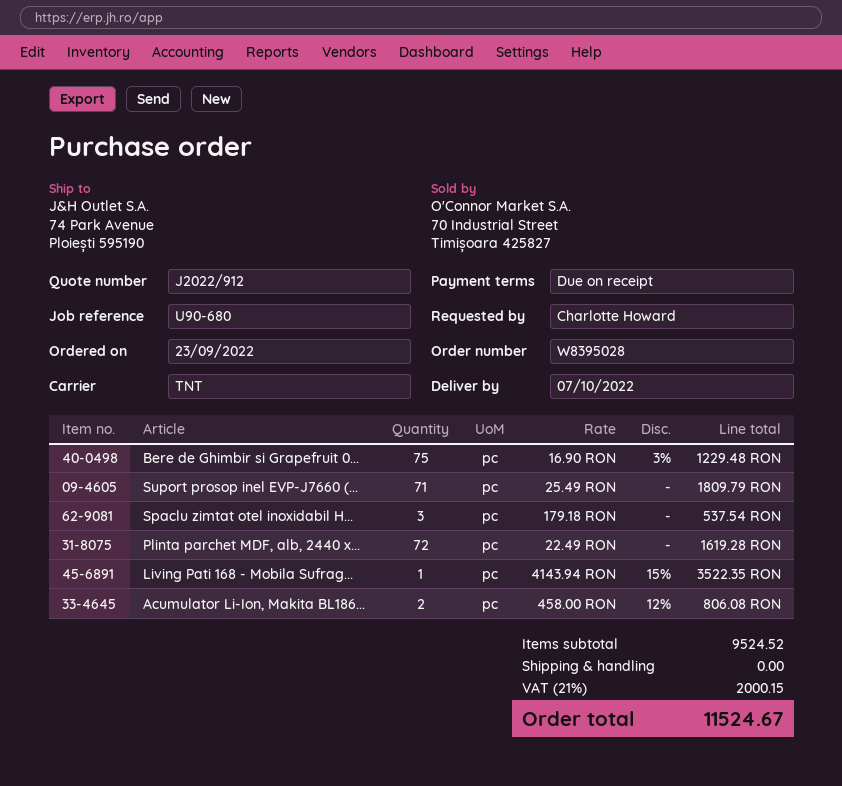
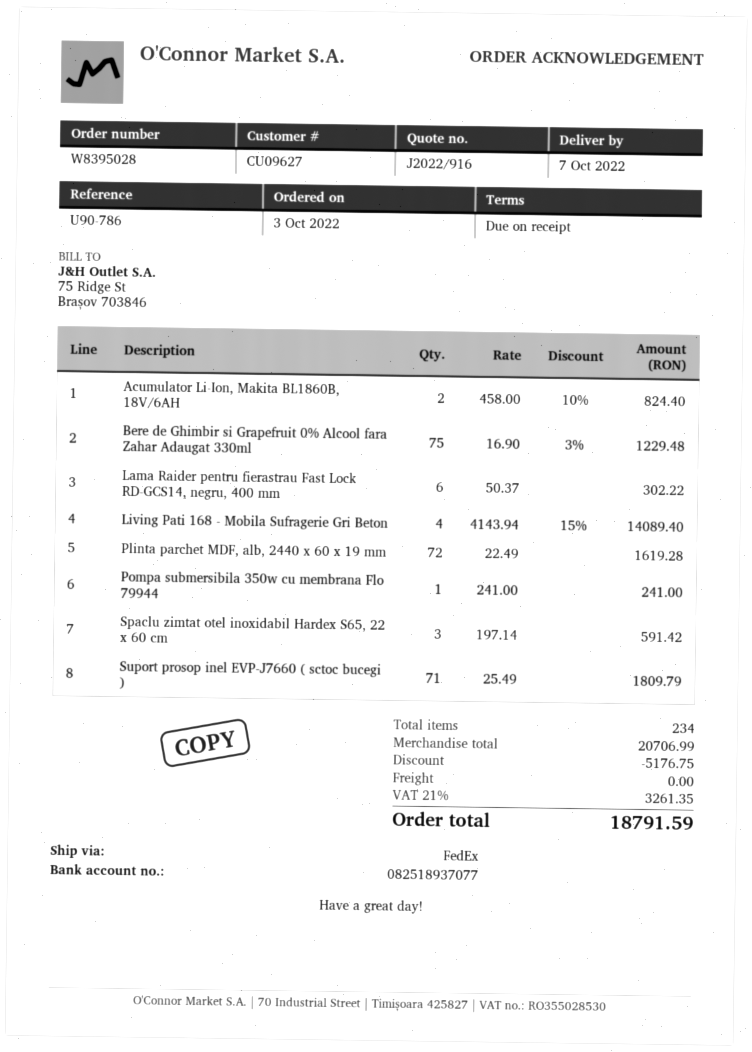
quote number: J2022/912 -> J2022/916
order date: 2022-09-23 -> 2022-10-03
reference: U90-680 -> U90-786
shipping method: TNT -> FedEx
Spaclu zimtat otel inoxidabil H...: 3 x 179.18 = 537.54 -> 3 x 197.14 = 591.42
Living Pati 168 - Mobila Sufrag...: 1 x 4143.94 - 15% = 3522.35 -> 4 x 4143.94 - 15% = 14089.40
Acumulator Li-Ion, Makita BL186...: 2 x 458.00 - 12% = 806.08 -> 2 x 458.00 - 10% = 824.40
Lama Raider pentru fierastrau Fast Lock RD-GCS14, negru, 400 mm: none -> 6 x 50.37 = 302.22
Pompa submersibila 350w cu membrana Flo 79944: none -> 1 x 241.00 = 241.00
subtotal: 9524.52 -> 20706.99
discount: none -> 5176.75
tax: 21% = 2000.15 -> 21% = 3261.35
total: 11524.67 -> 18791.59

